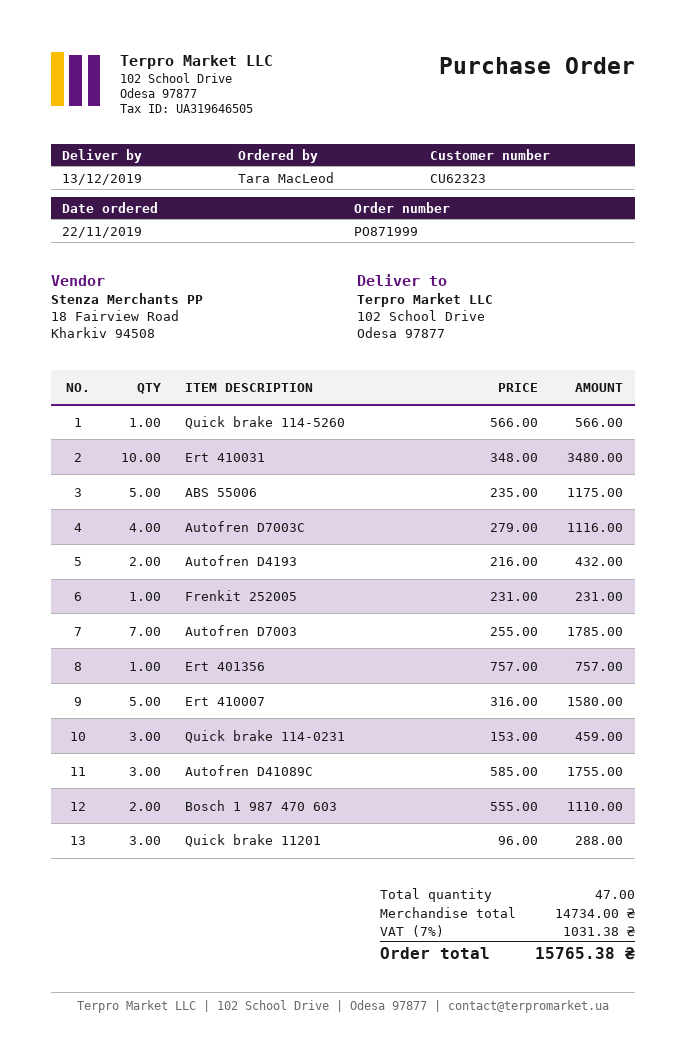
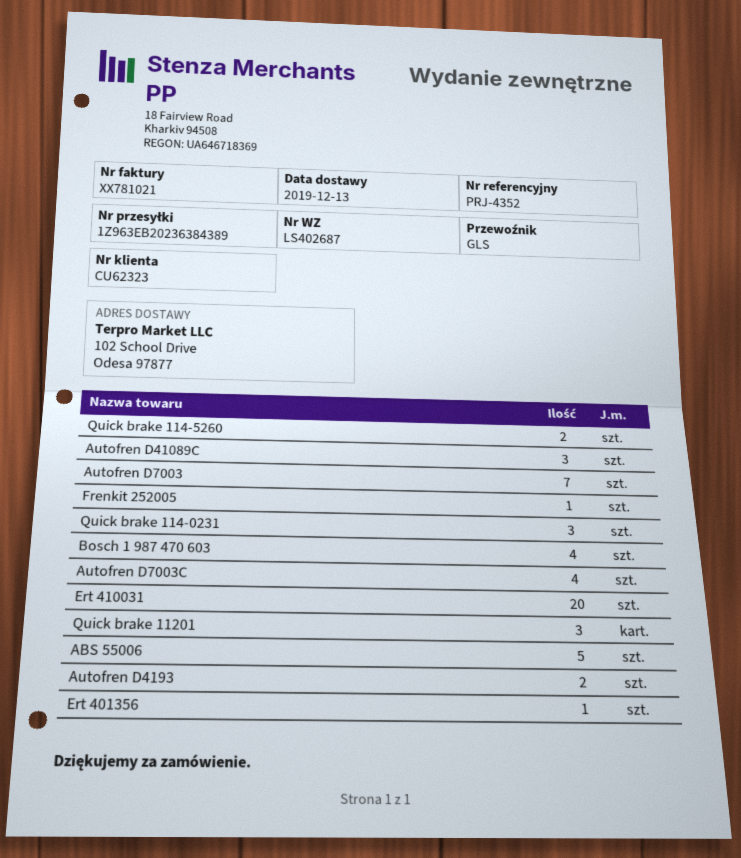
Quick brake 114-5260: 1 -> 2
Ert 410031: 10 -> 20
Ert 410007: 5 -> none
Bosch 1 987 470 603: 2 -> 4

